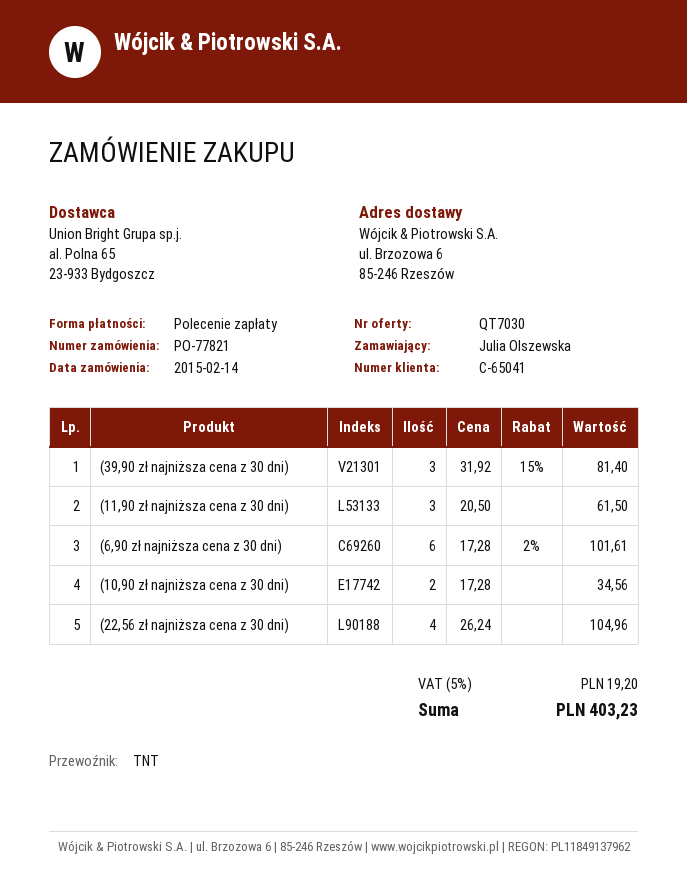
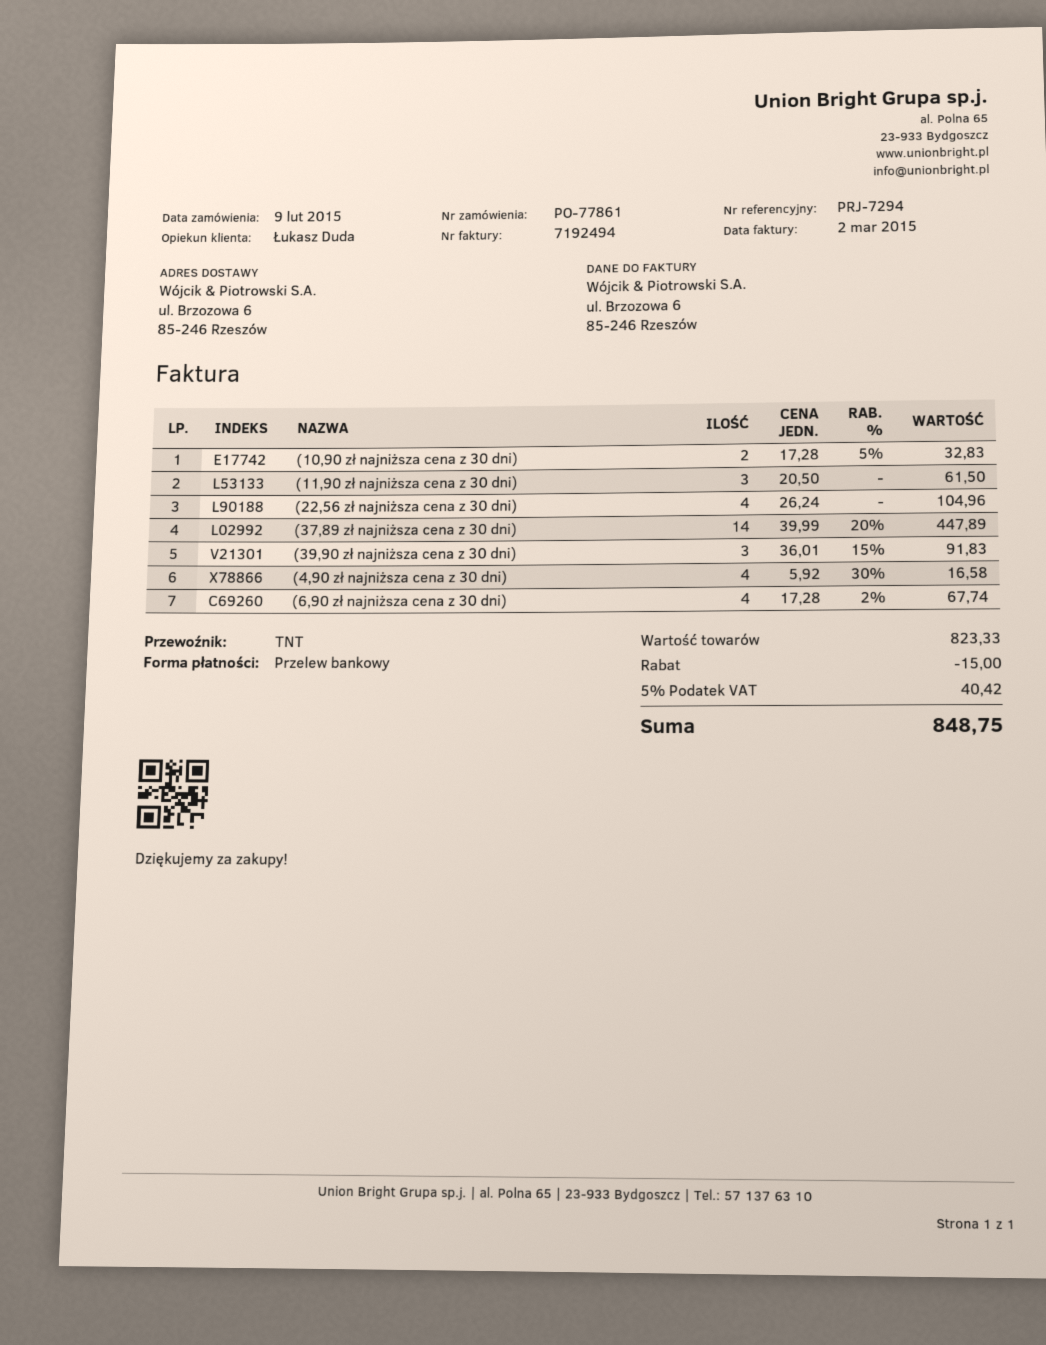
order number: PO-77821 -> PO-77861
order date: 2015-02-14 -> 2015-02-09
payment method: direct debit -> bank transfer
(39,90 zł najniższa cena z 30 dni): 3 x 31.92 - 15% = 81.40 -> 3 x 36.01 - 15% = 91.83
(6,90 zł najniższa cena z 30 dni): 6 x 17.28 - 2% = 101.61 -> 4 x 17.28 - 2% = 67.74
(10,90 zł najniższa cena z 30 dni): 2 x 17.28 = 34.56 -> 2 x 17.28 - 5% = 32.83
(37,89 zł najniższa cena z 30 dni): none -> 14 x 39.99 - 20% = 447.89
(4,90 zł najniższa cena z 30 dni): none -> 4 x 5.92 - 30% = 16.58
discount: none -> 15.00
tax: 5% = 19.20 -> 5% = 40.42
total: 403.23 -> 848.75

